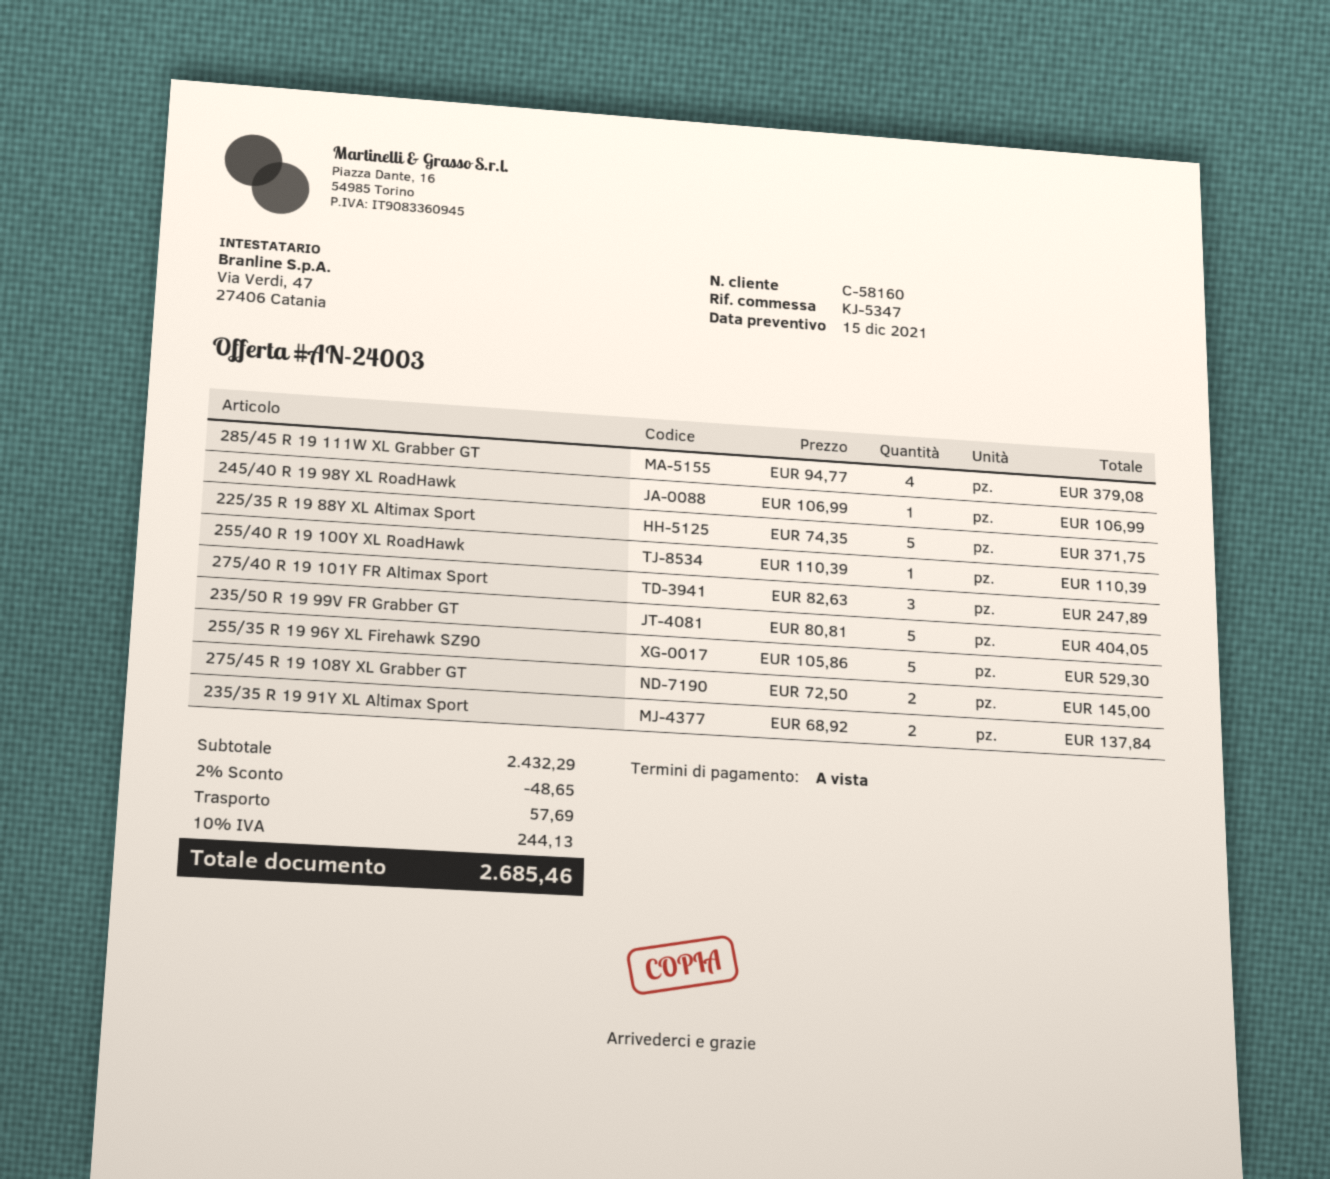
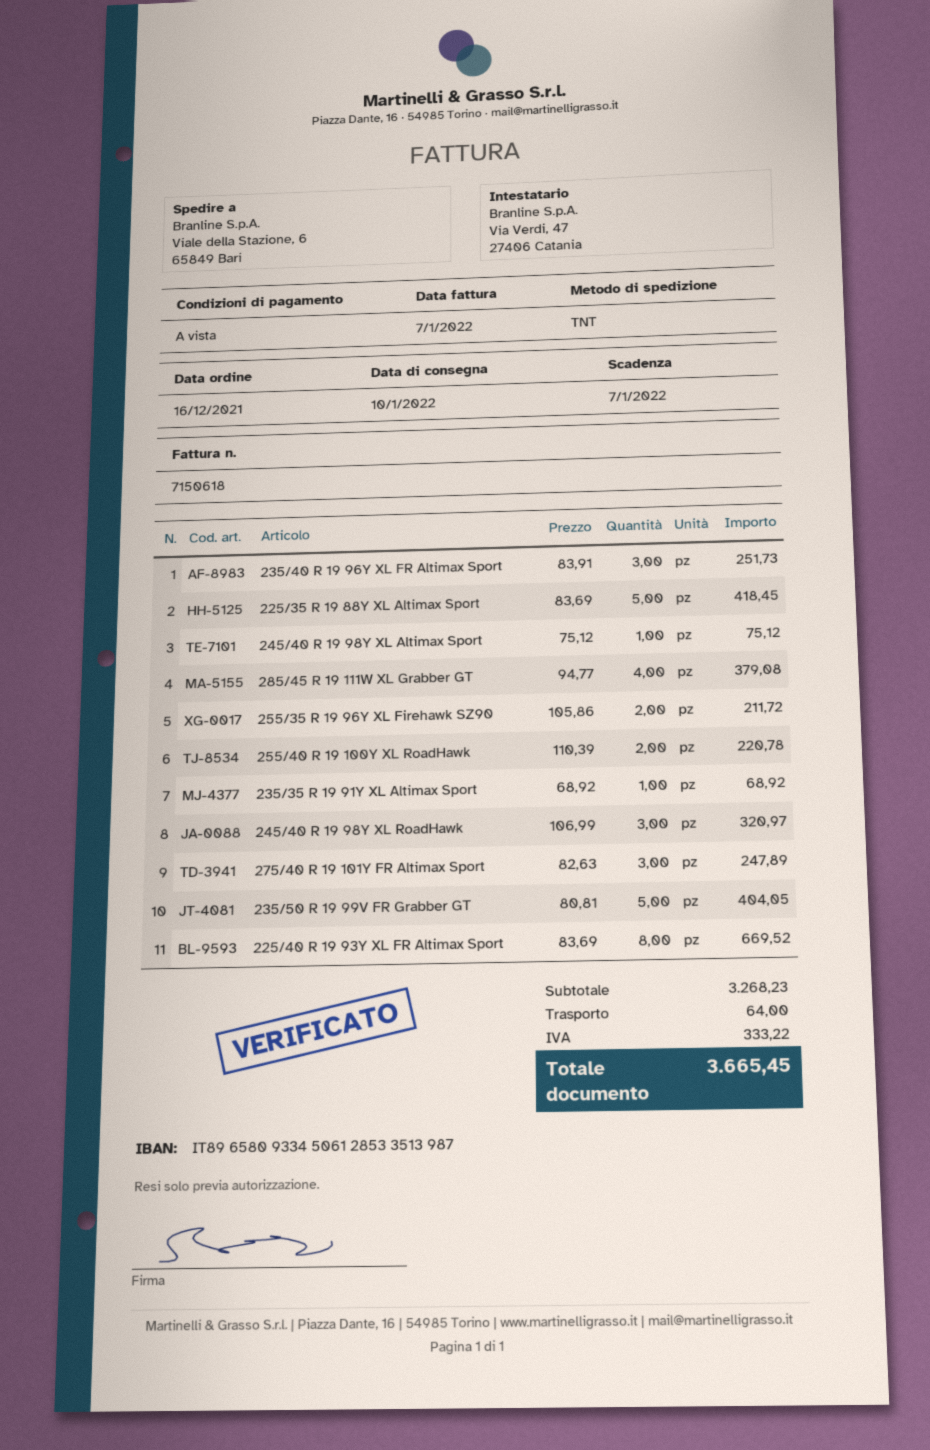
245/40 R 19 98Y XL RoadHawk: 1 x 106.99 = 106.99 -> 3 x 106.99 = 320.97
225/35 R 19 88Y XL Altimax Sport: 5 x 74.35 = 371.75 -> 5 x 83.69 = 418.45
255/40 R 19 100Y XL RoadHawk: 1 x 110.39 = 110.39 -> 2 x 110.39 = 220.78
255/35 R 19 96Y XL Firehawk SZ90: 5 x 105.86 = 529.30 -> 2 x 105.86 = 211.72
275/45 R 19 108Y XL Grabber GT: 2 x 72.50 = 145.00 -> none
235/35 R 19 91Y XL Altimax Sport: 2 x 68.92 = 137.84 -> 1 x 68.92 = 68.92
235/40 R 19 96Y XL FR Altimax Sport: none -> 3 x 83.91 = 251.73
245/40 R 19 98Y XL Altimax Sport: none -> 1 x 75.12 = 75.12
225/40 R 19 93Y XL FR Altimax Sport: none -> 8 x 83.69 = 669.52
subtotal: 2432.29 -> 3268.23
discount: 2% = 48.65 -> none
shipping: 57.69 -> 64.00
tax: 244.13 -> 333.22
total: 2685.46 -> 3665.45

